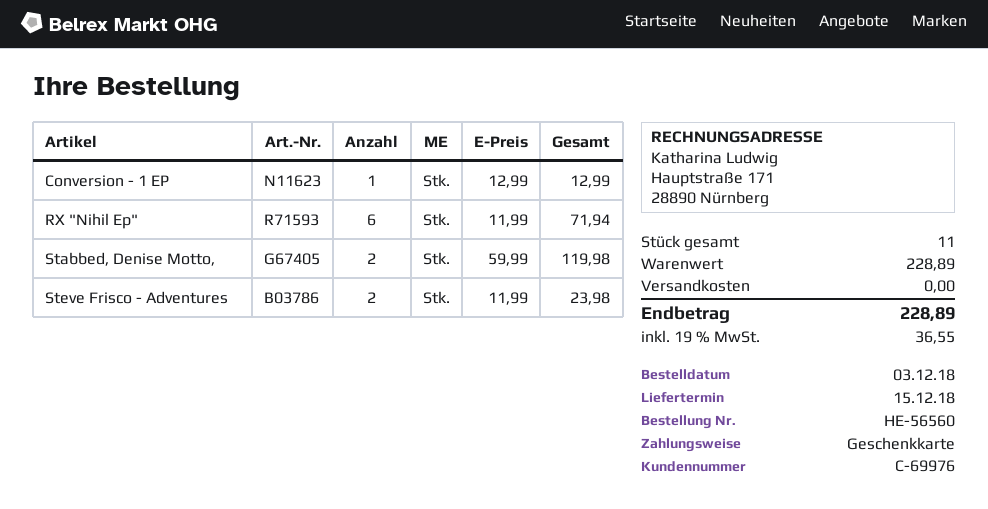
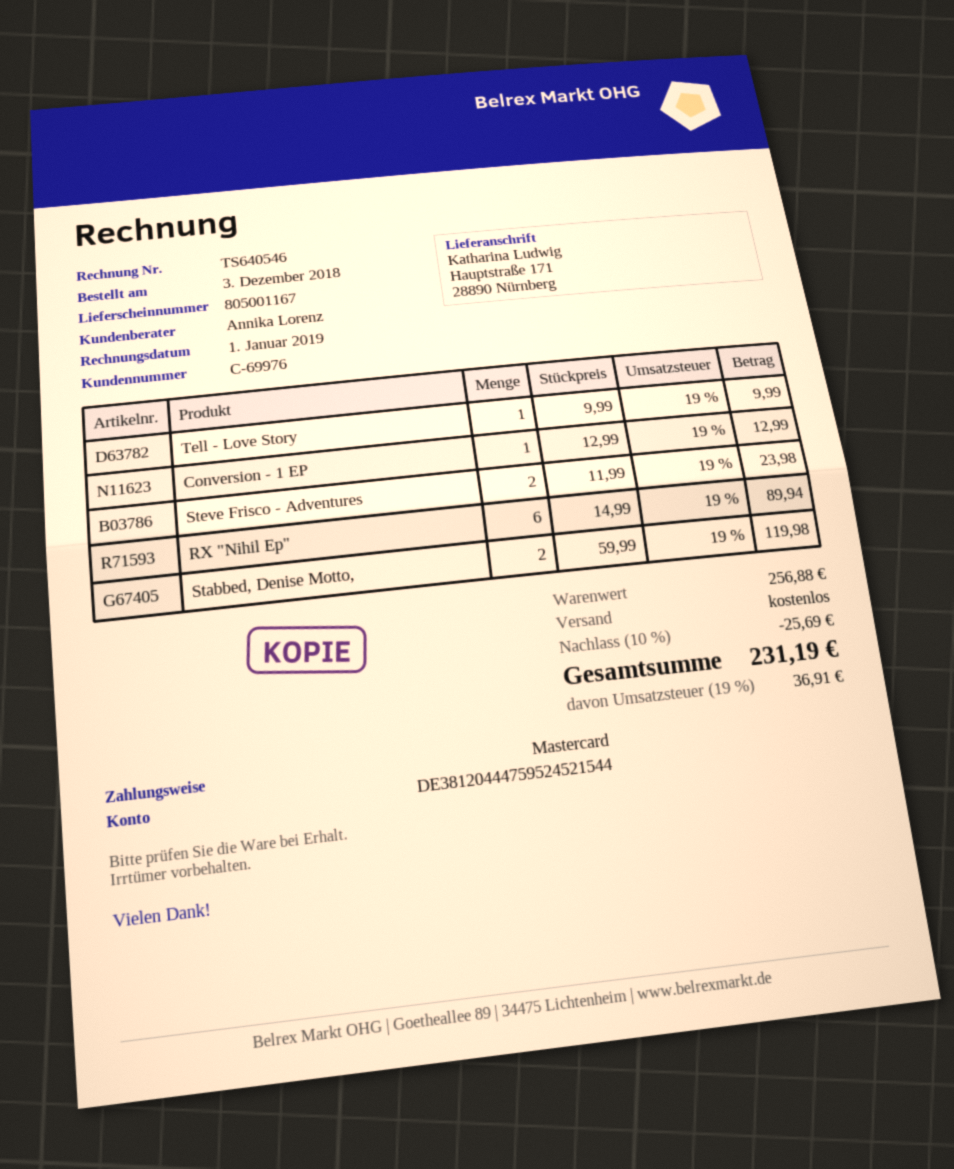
payment method: gift card -> Mastercard
RX "Nihil Ep": 6 x 11.99 = 71.94 -> 6 x 14.99 = 89.94
Tell - Love Story: none -> 1 x 9.99 = 9.99
subtotal: 228.89 -> 256.88
discount: none -> 10% = 25.69
tax: 19% = 36.55 -> 19% = 36.91
total: 228.89 -> 231.19

